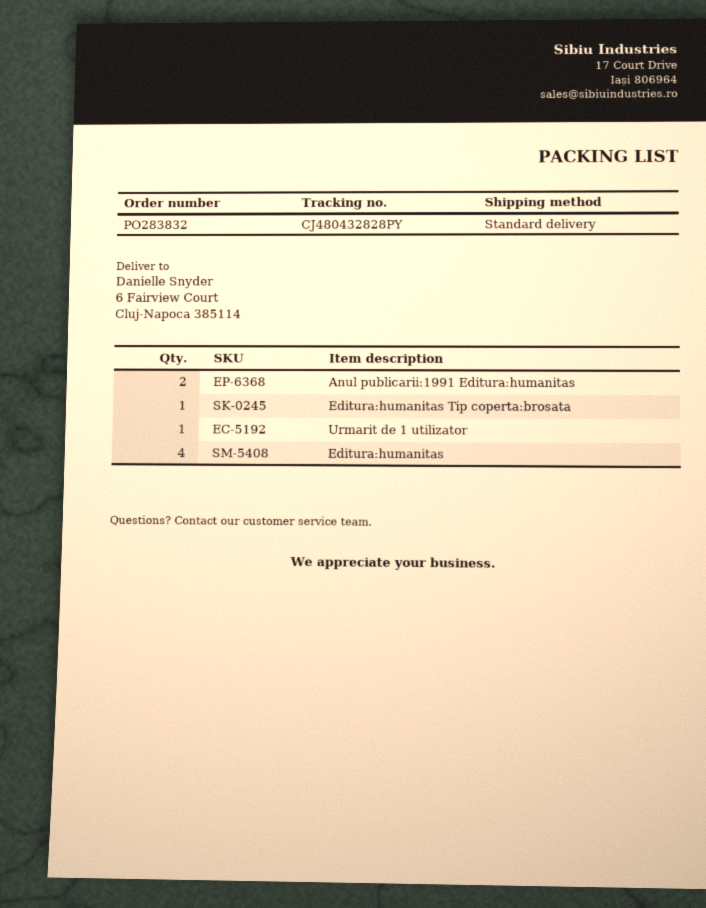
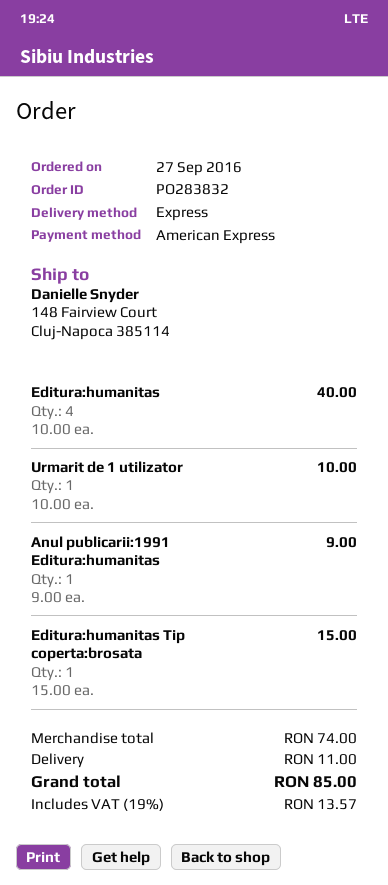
shipping method: standard -> express
ship to: 6 Fairview Court, Cluj-Napoca 385114 -> 148 Fairview Court, Cluj-Napoca 385114
Anul publicarii:1991 Editura:humanitas: 2 -> 1

